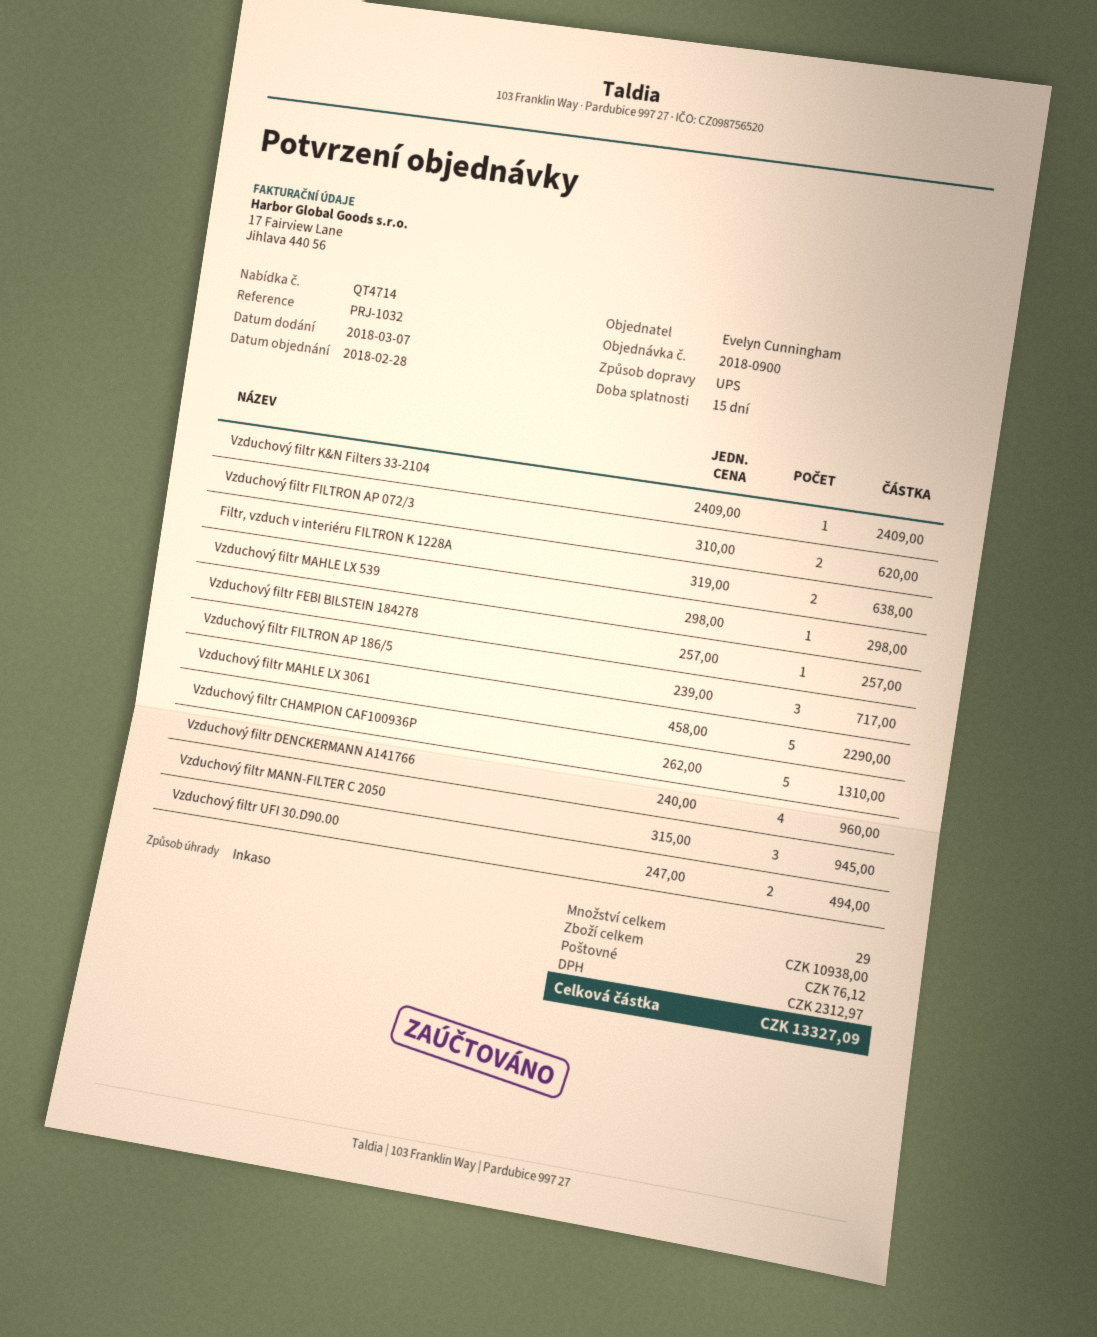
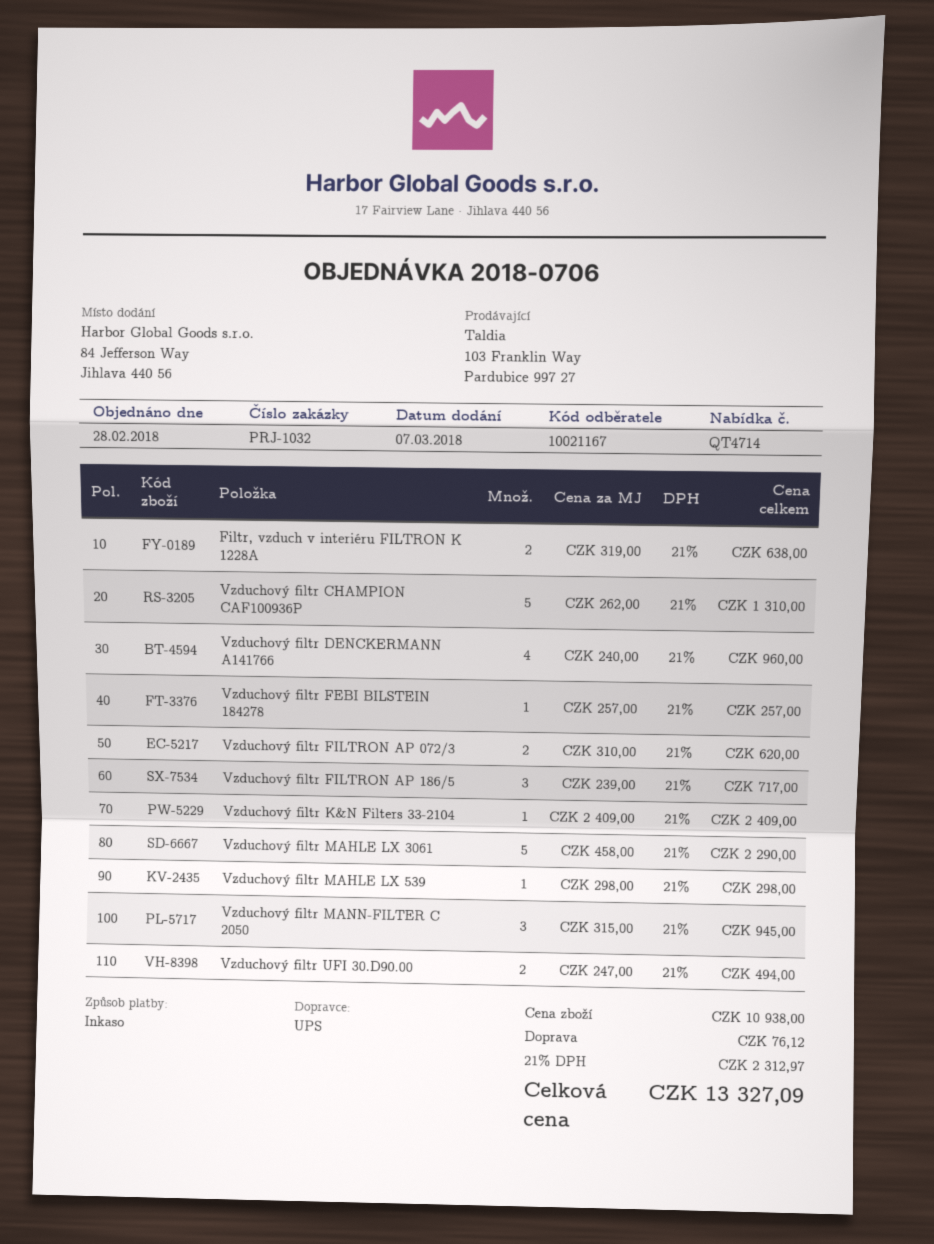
order number: 2018-0900 -> 2018-0706

